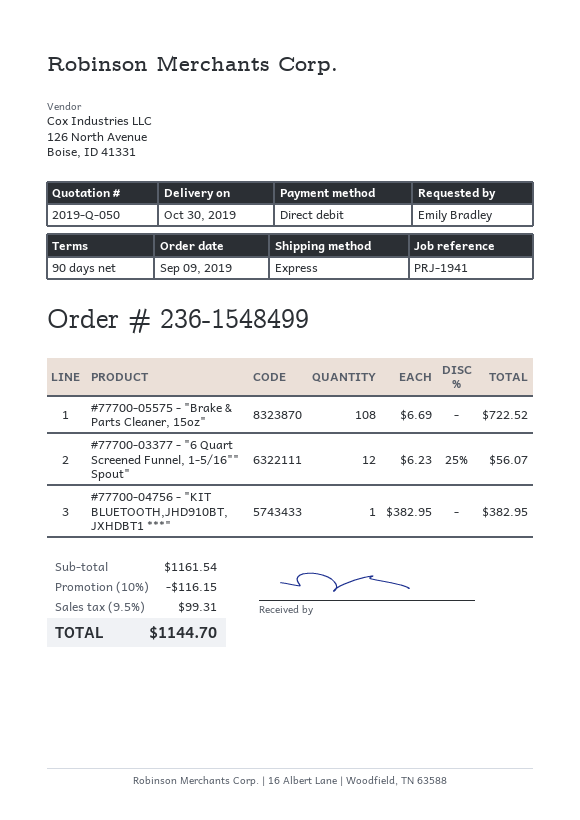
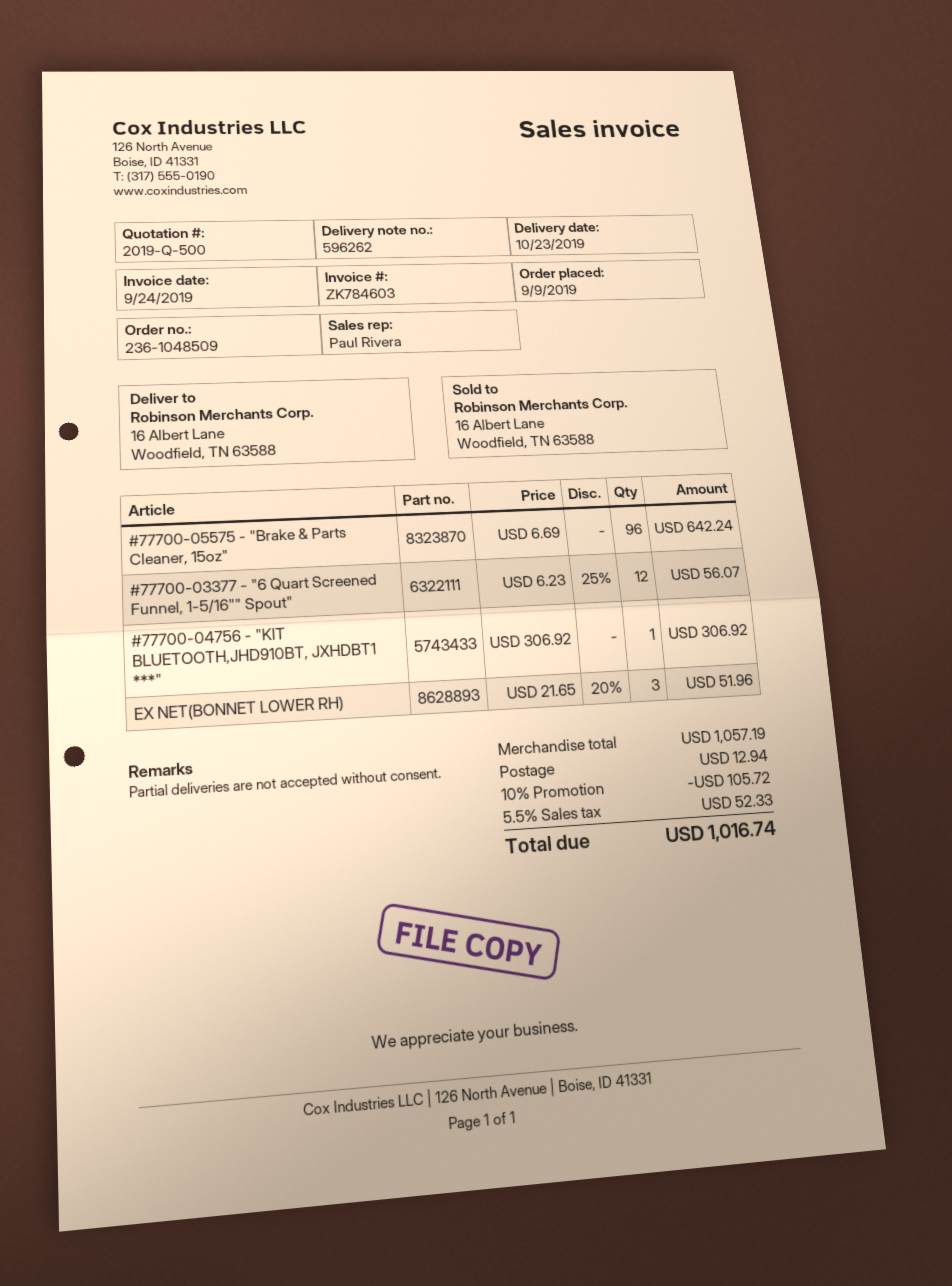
quote number: 2019-Q-050 -> 2019-Q-500
order number: 236-1548499 -> 236-1048509
delivery date: 2019-10-30 -> 2019-10-23
#77700-05575 - "Brake & Parts Cleaner, 15oz": 108 x 6.69 = 722.52 -> 96 x 6.69 = 642.24
#77700-04756 - "KIT BLUETOOTH,JHD910BT, JXHDBT1 ***": 1 x 382.95 = 382.95 -> 1 x 306.92 = 306.92
EX NET(BONNET LOWER RH): none -> 3 x 21.65 - 20% = 51.96
subtotal: 1161.54 -> 1057.19
discount: 10% = 116.15 -> 10% = 105.72
shipping: none -> 12.94
tax: 9.5% = 99.31 -> 5.5% = 52.33
total: 1144.70 -> 1016.74

